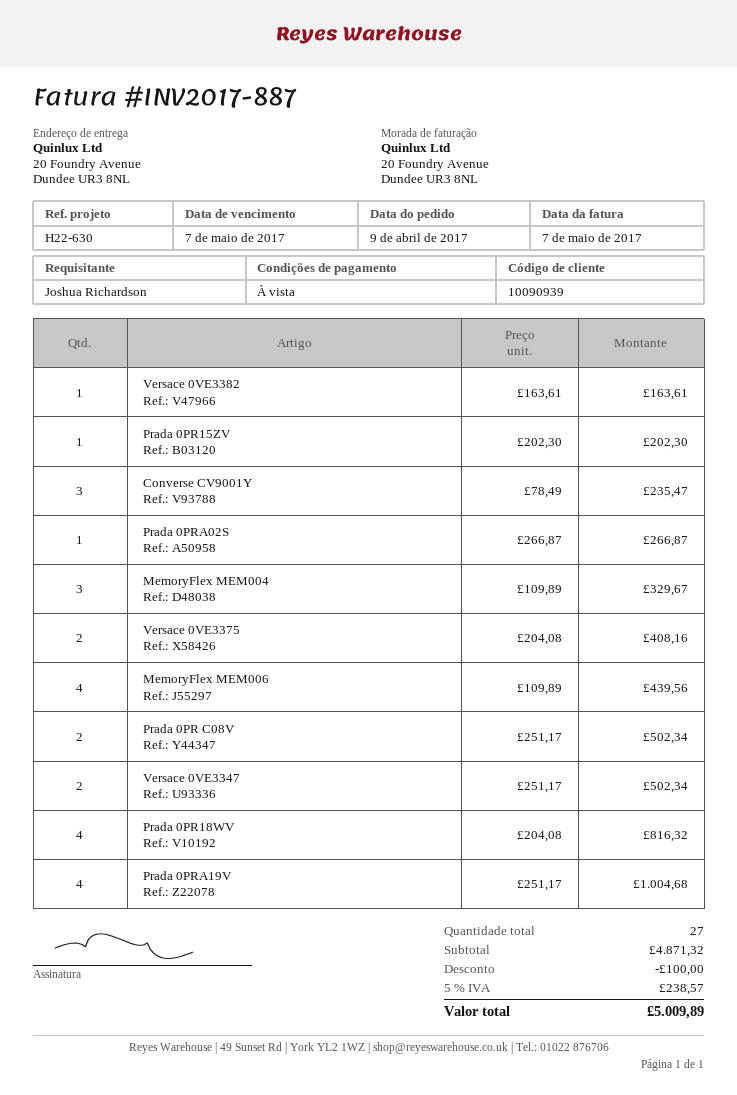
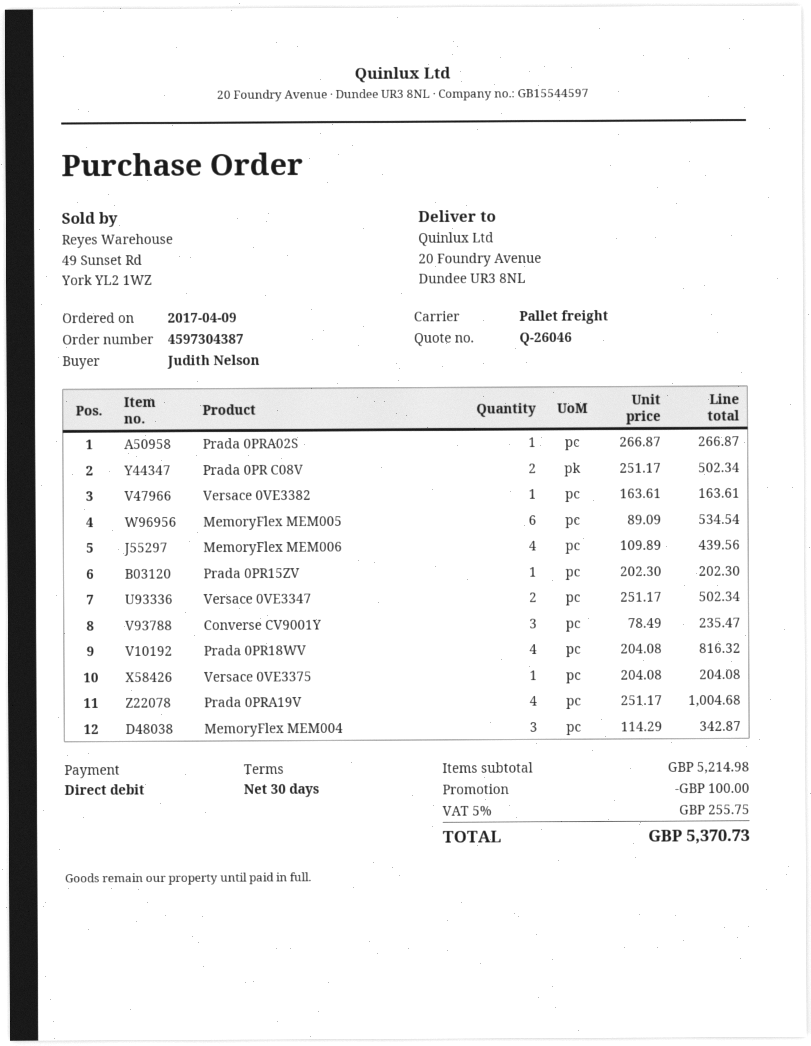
payment terms: on receipt -> 30 days
ordered by: Joshua Richardson -> Judith Nelson
MemoryFlex MEM004: 3 x 109.89 = 329.67 -> 3 x 114.29 = 342.87
Versace 0VE3375: 2 x 204.08 = 408.16 -> 1 x 204.08 = 204.08
MemoryFlex MEM005: none -> 6 x 89.09 = 534.54
subtotal: 4871.32 -> 5214.98
tax: 5% = 238.57 -> 5% = 255.75
total: 5009.89 -> 5370.73

